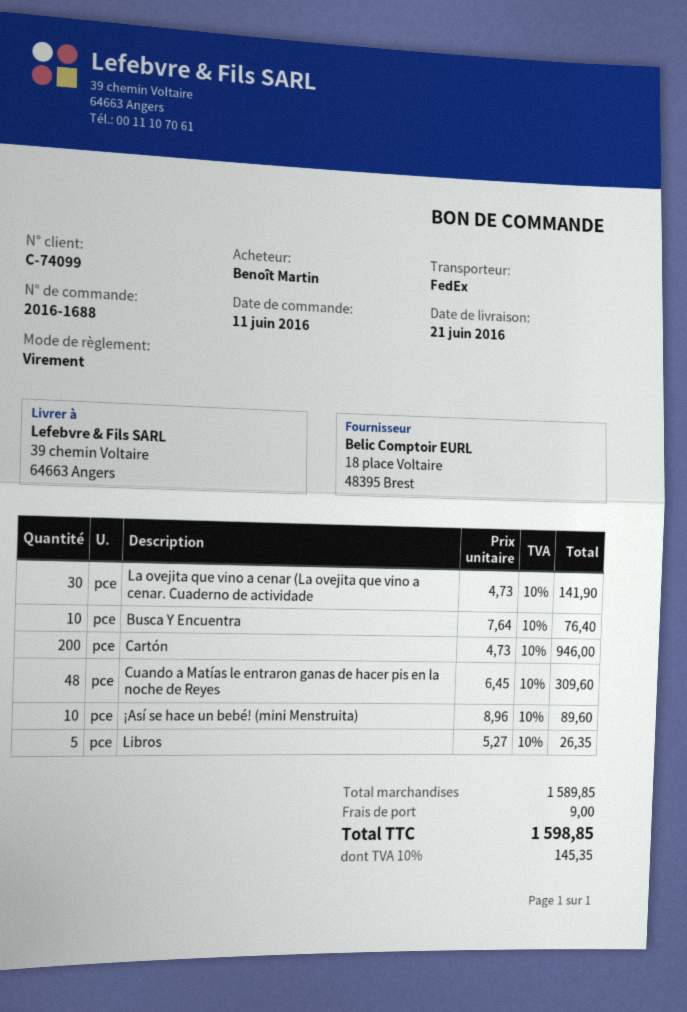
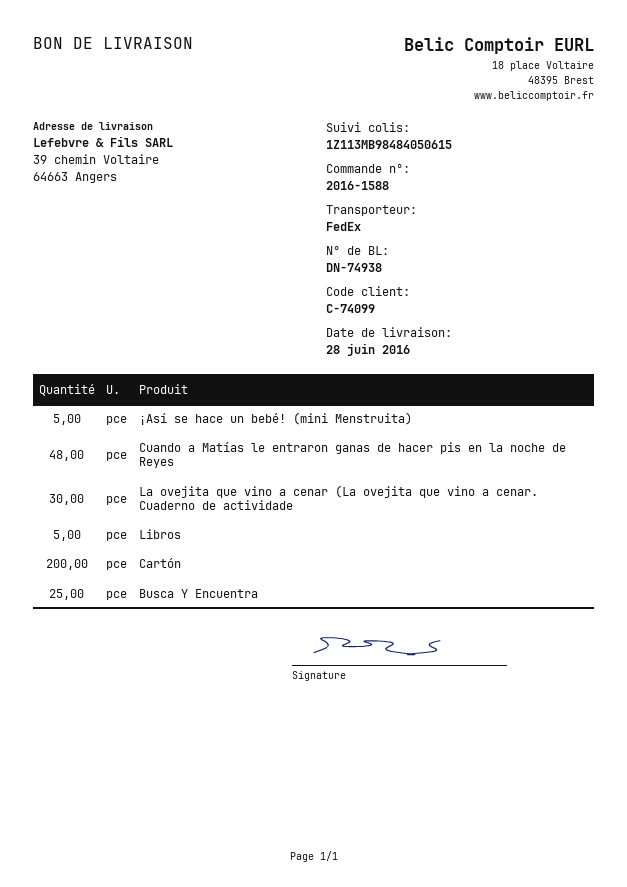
order number: 2016-1688 -> 2016-1588
delivery date: 2016-06-21 -> 2016-06-28
Busca Y Encuentra: 10 -> 25
¡Así se hace un bebé! (mini Menstruita): 10 -> 5

